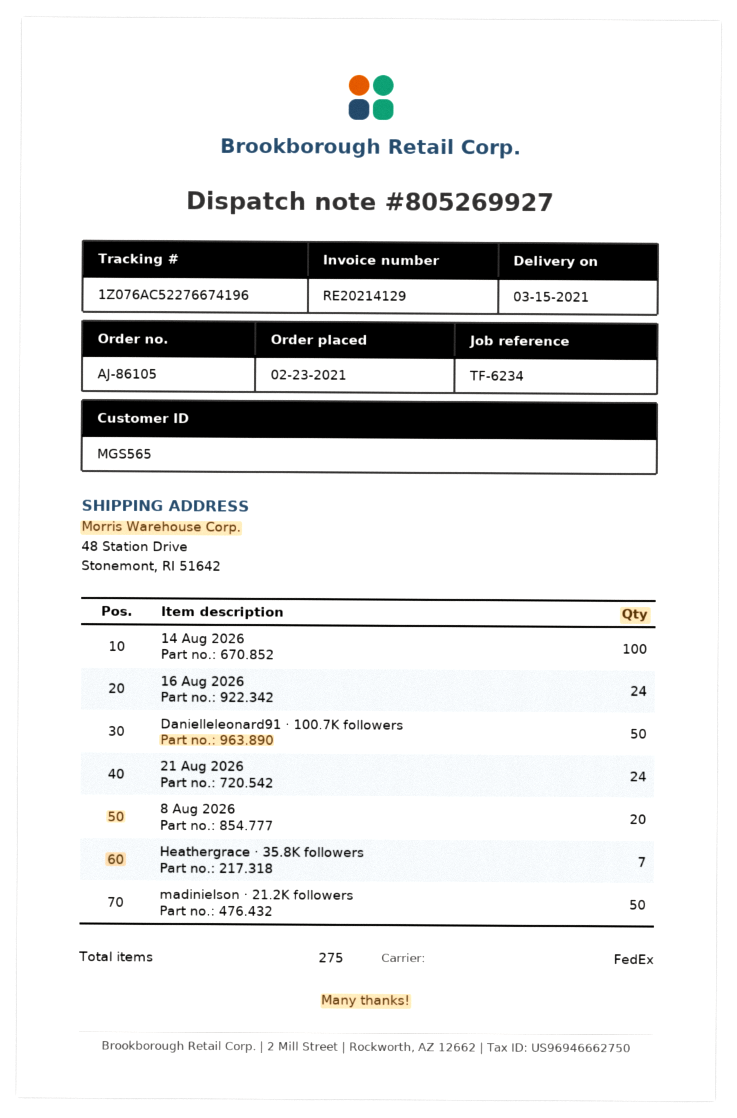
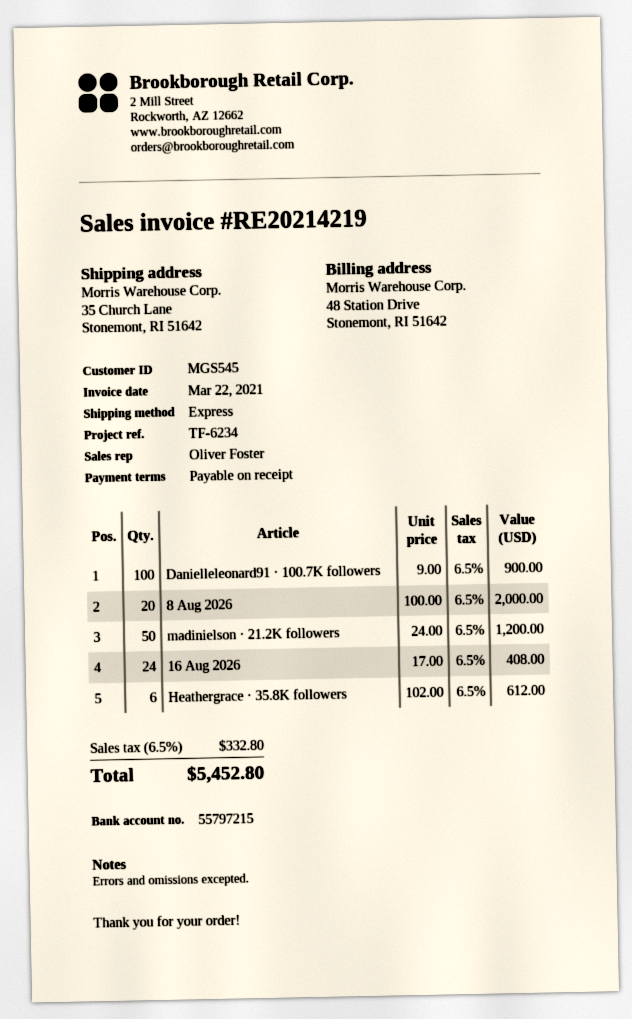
invoice number: RE20214129 -> RE20214219
customer number: MGS565 -> MGS545
shipping method: FedEx -> express
ship to: 48 Station Drive, Stonemont, RI 51642 -> 35 Church Lane, Stonemont, RI 51642
14 Aug 2026: 100 -> none
Danielleleonard91 · 100.7K followers: 50 -> 100
21 Aug 2026: 24 -> none
Heathergrace · 35.8K followers: 7 -> 6

